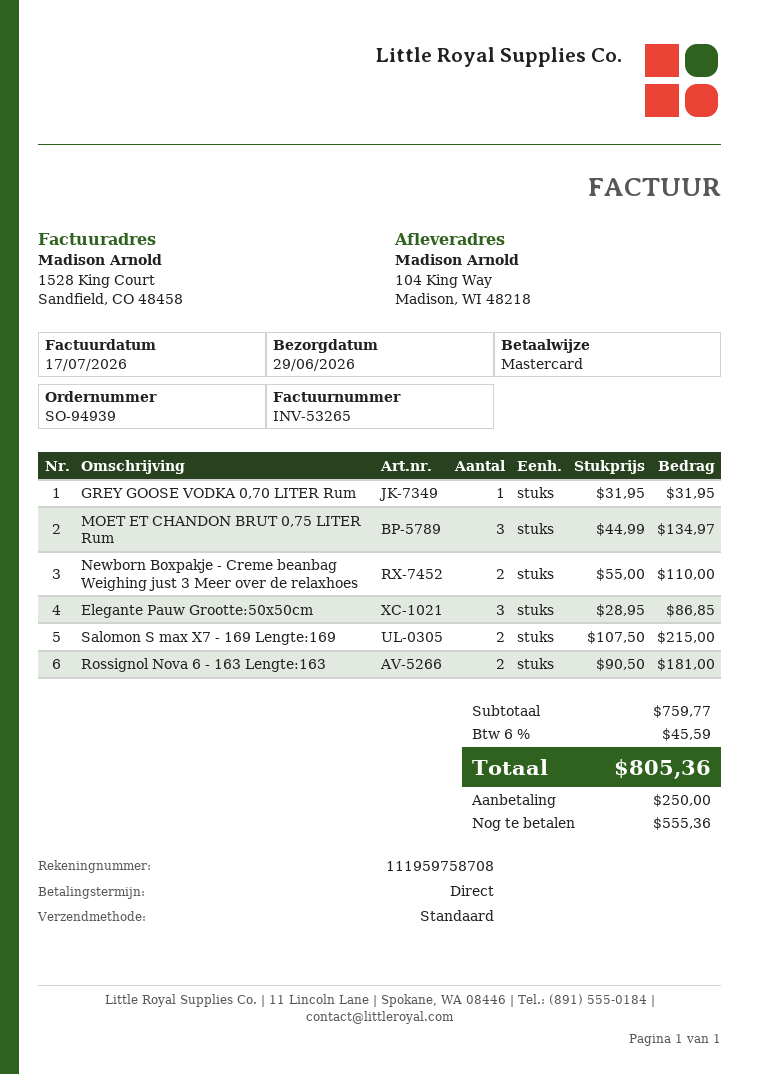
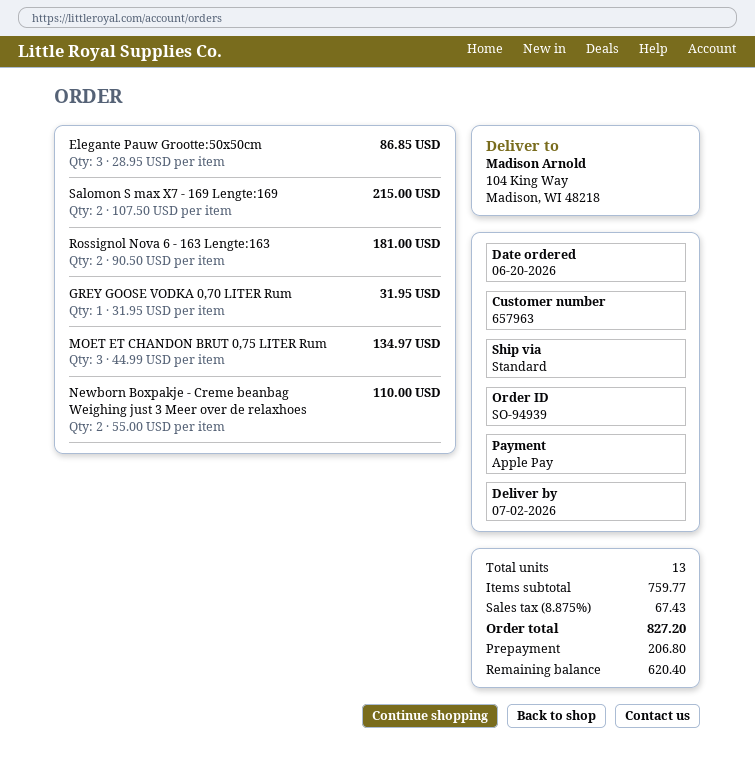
delivery date: 2026-06-29 -> 2026-07-02
payment method: Mastercard -> Apple Pay
tax: 6% = 45.59 -> 8.875% = 67.43
total: 805.36 -> 827.20
deposit: 250.00 -> 206.80
balance: 555.36 -> 620.40

